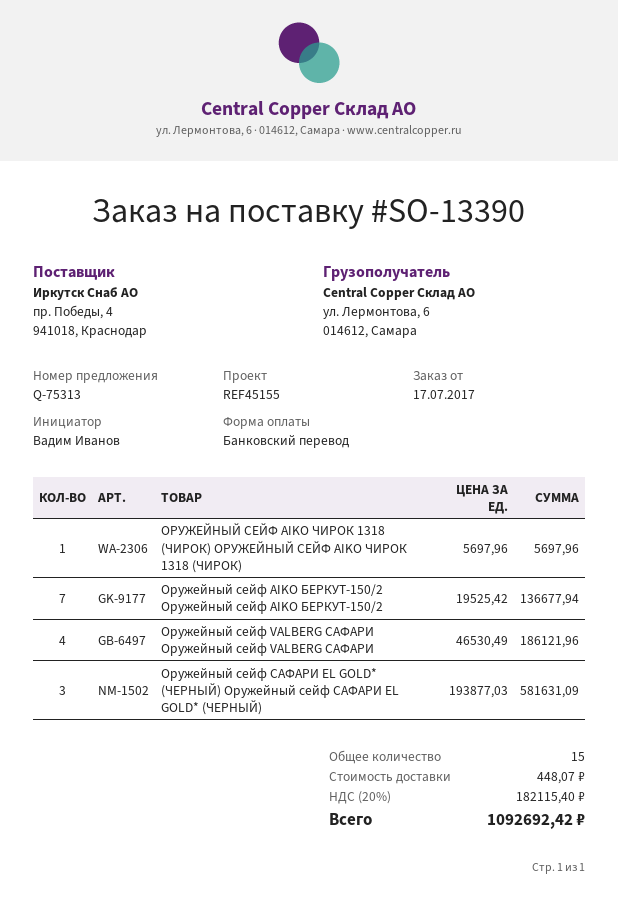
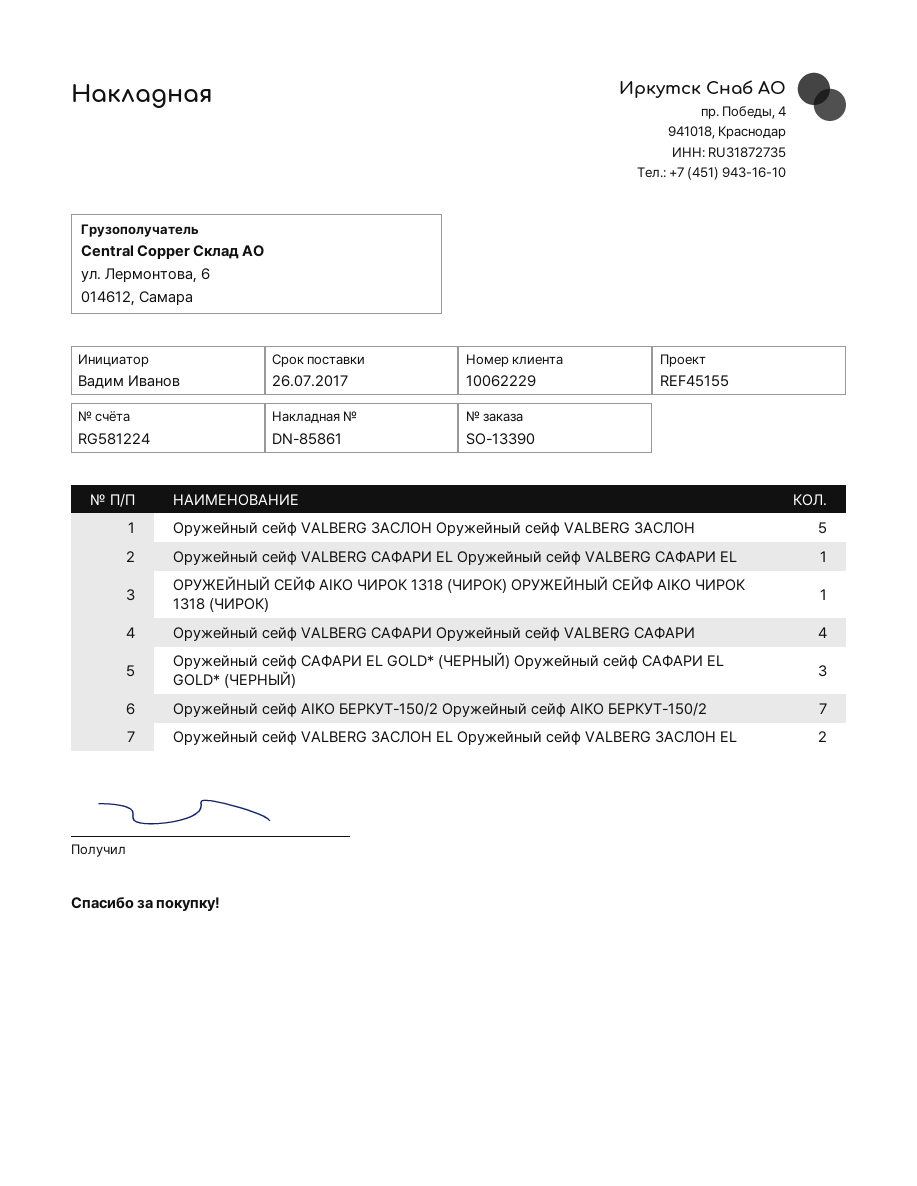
Оружейный сейф VALBERG ЗАСЛОН Оружейный сейф VALBERG ЗАСЛОН: none -> 5
Оружейный сейф VALBERG САФАРИ EL Оружейный сейф VALBERG САФАРИ EL: none -> 1
Оружейный сейф VALBERG ЗАСЛОН EL Оружейный сейф VALBERG ЗАСЛОН EL: none -> 2

